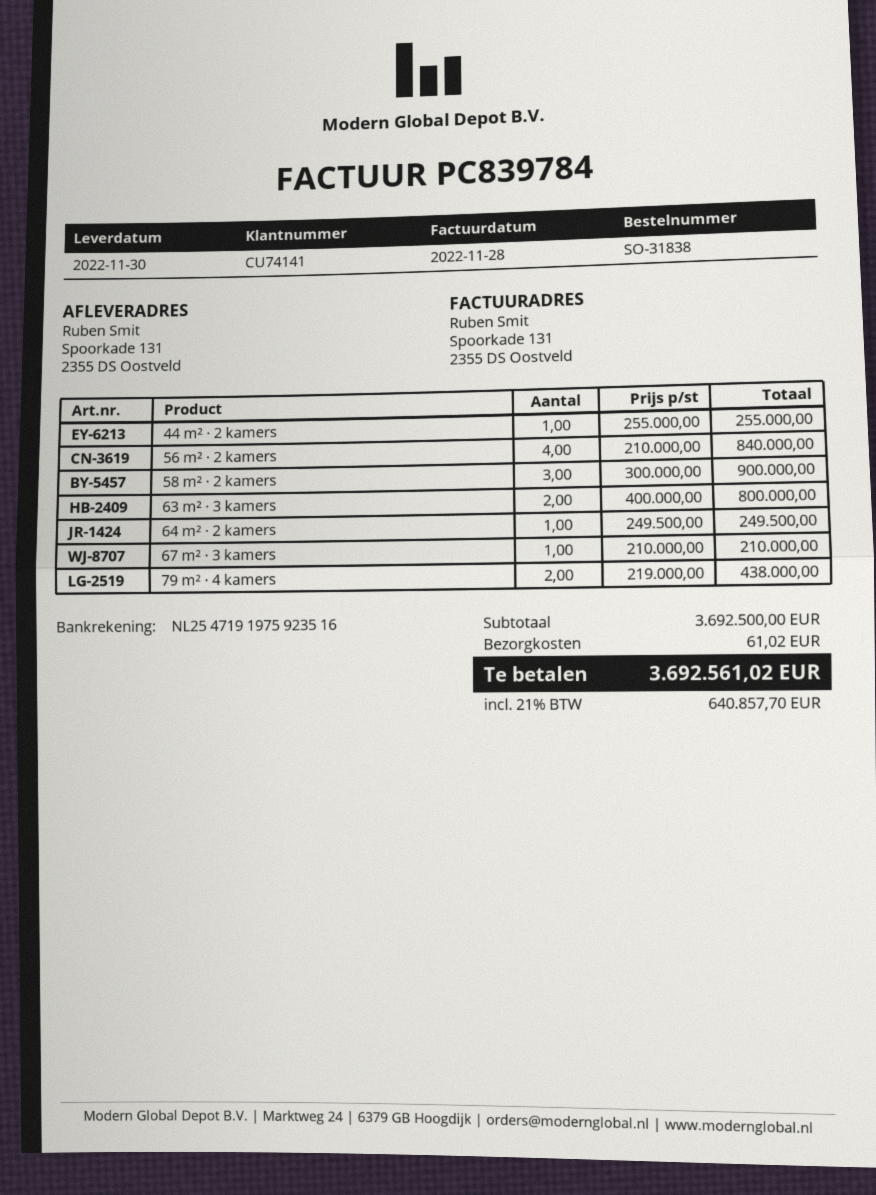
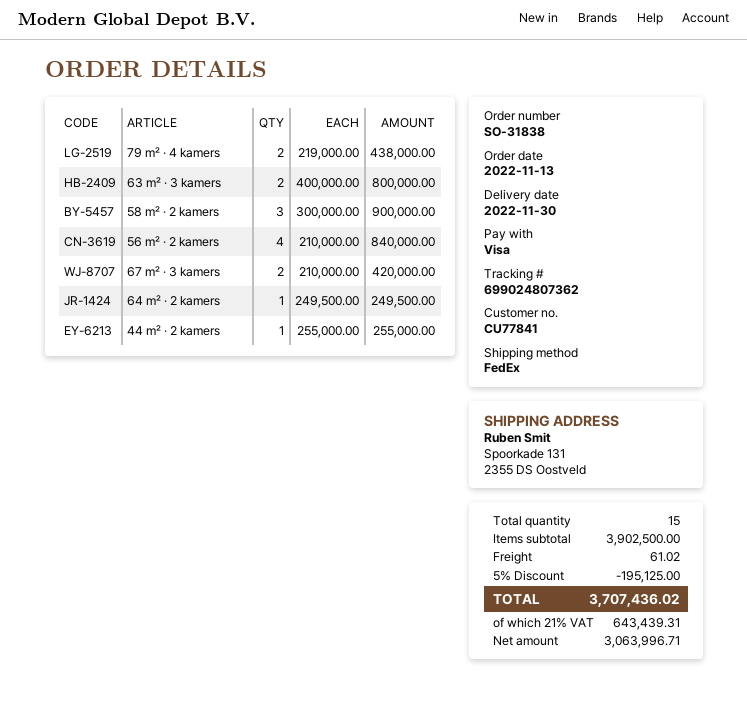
customer number: CU74141 -> CU77841
67 m² · 3 kamers: 1 x 210000.00 = 210000.00 -> 2 x 210000.00 = 420000.00
subtotal: 3692500.00 -> 3902500.00
discount: none -> 5% = 195125.00
tax: 21% = 640857.70 -> 21% = 643439.31
total: 3692561.02 -> 3707436.02

